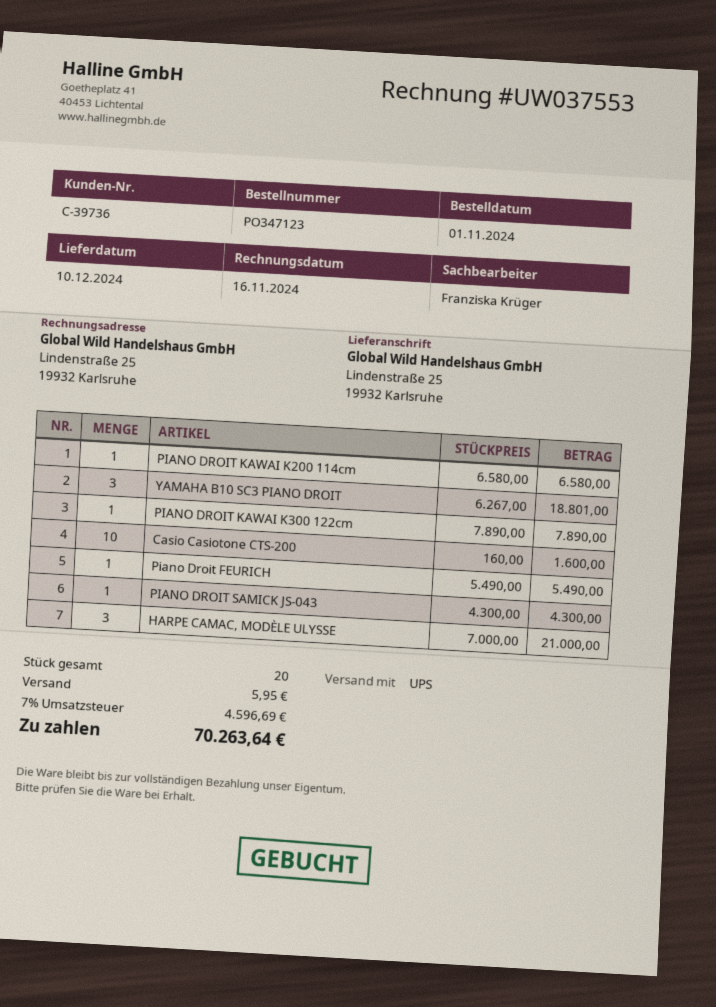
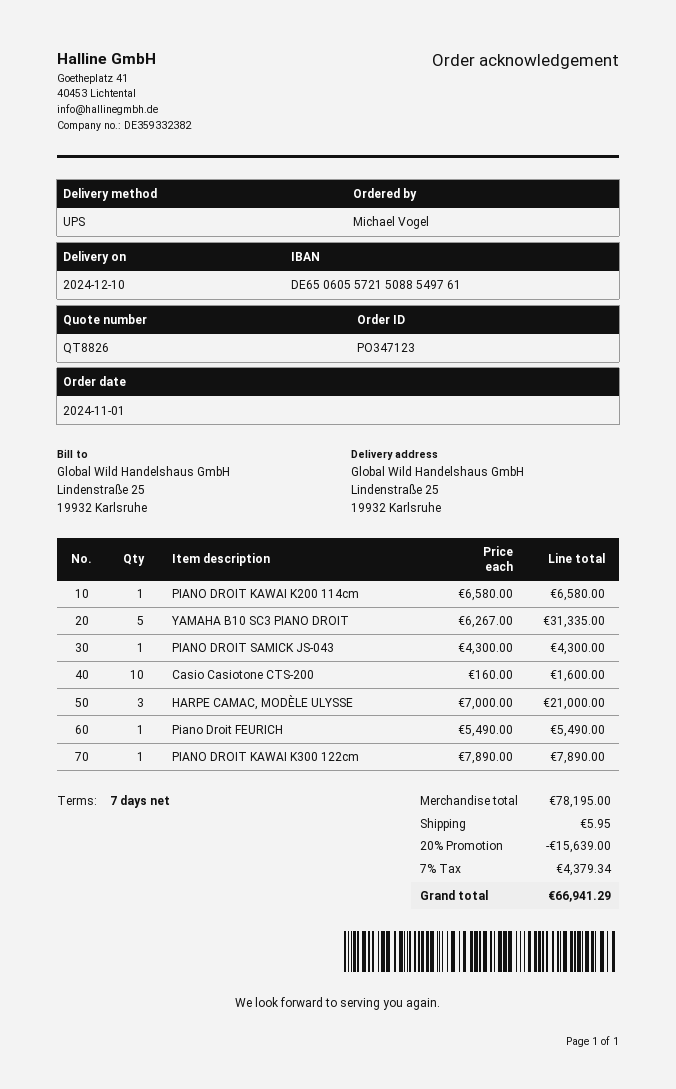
YAMAHA B10 SC3 PIANO DROIT: 3 x 6267.00 = 18801.00 -> 5 x 6267.00 = 31335.00
discount: none -> 20% = 15639.00
tax: 7% = 4596.69 -> 7% = 4379.34
total: 70263.64 -> 66941.29

